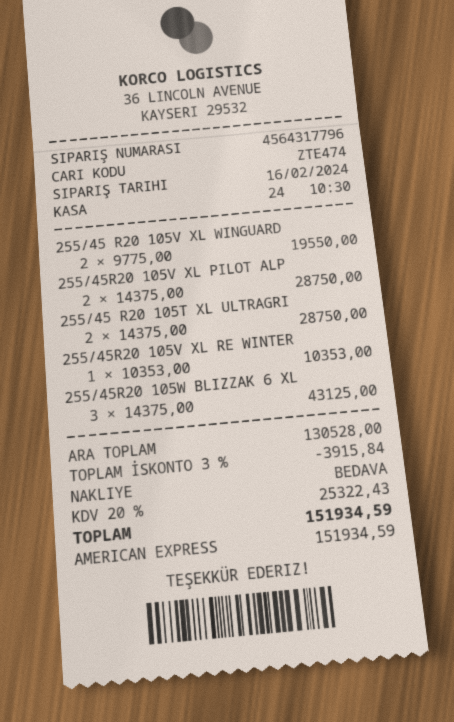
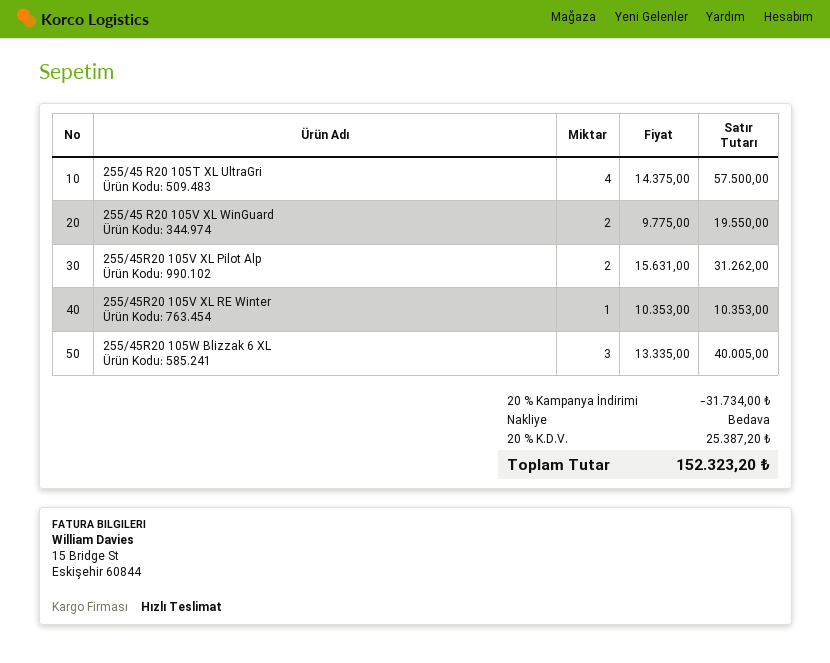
255/45R20 105V XL PILOT ALP: 2 x 14375.00 = 28750.00 -> 2 x 15631.00 = 31262.00
255/45 R20 105T XL ULTRAGRI: 2 x 14375.00 = 28750.00 -> 4 x 14375.00 = 57500.00
255/45R20 105W BLIZZAK 6 XL: 3 x 14375.00 = 43125.00 -> 3 x 13335.00 = 40005.00
discount: 3% = 3915.84 -> 20% = 31734.00
tax: 20% = 25322.43 -> 20% = 25387.20
total: 151934.59 -> 152323.20

